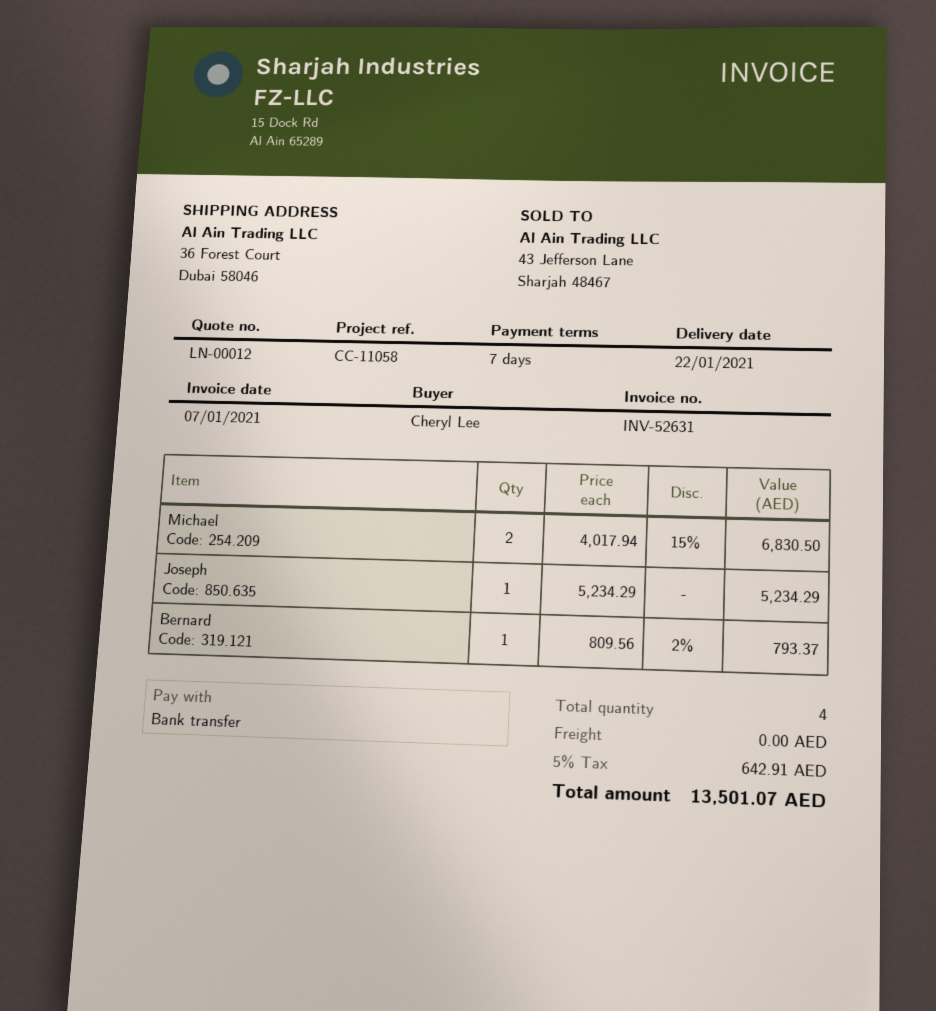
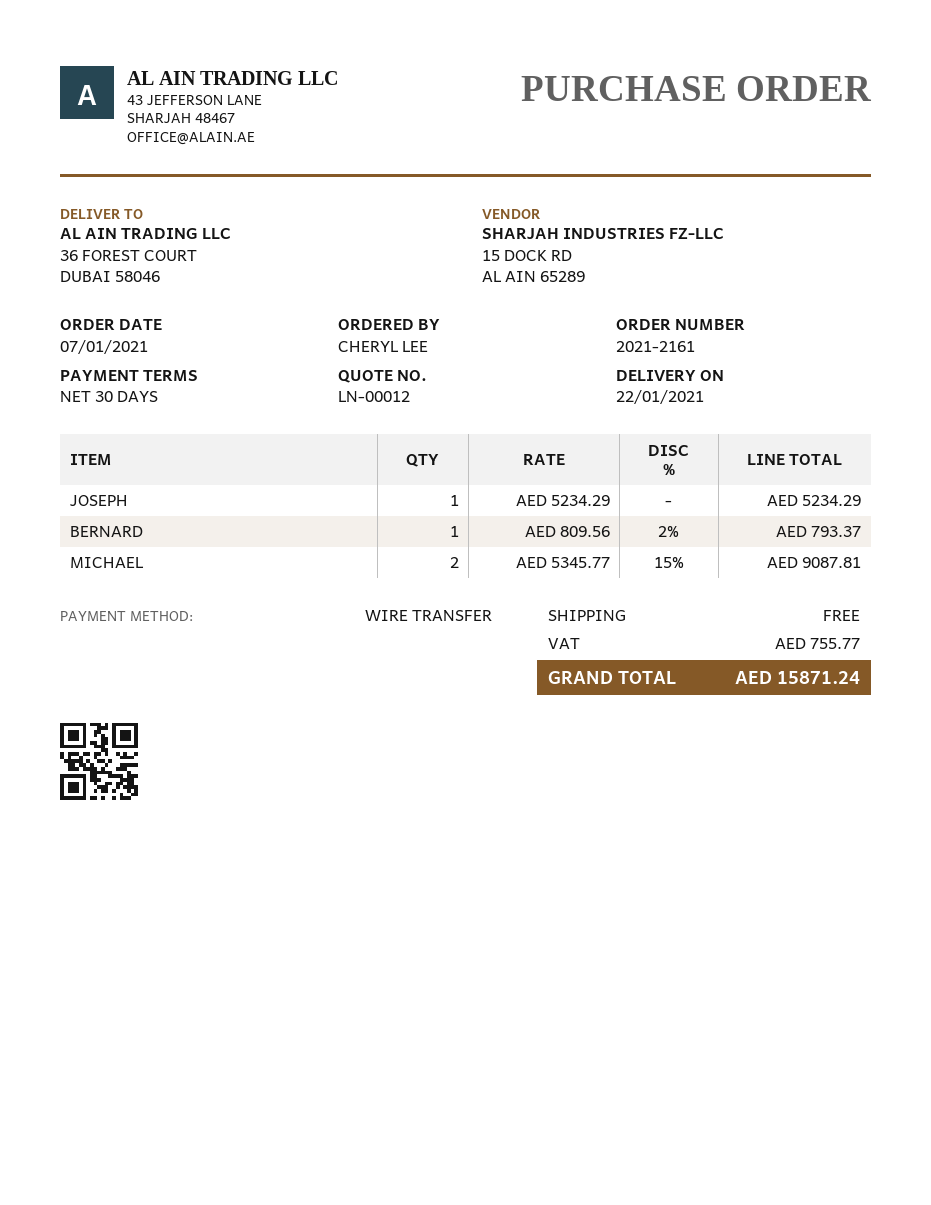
payment terms: 7 days -> 30 days
Michael: 2 x 4017.94 - 15% = 6830.50 -> 2 x 5345.77 - 15% = 9087.81
tax: 642.91 -> 755.77
total: 13501.07 -> 15871.24

